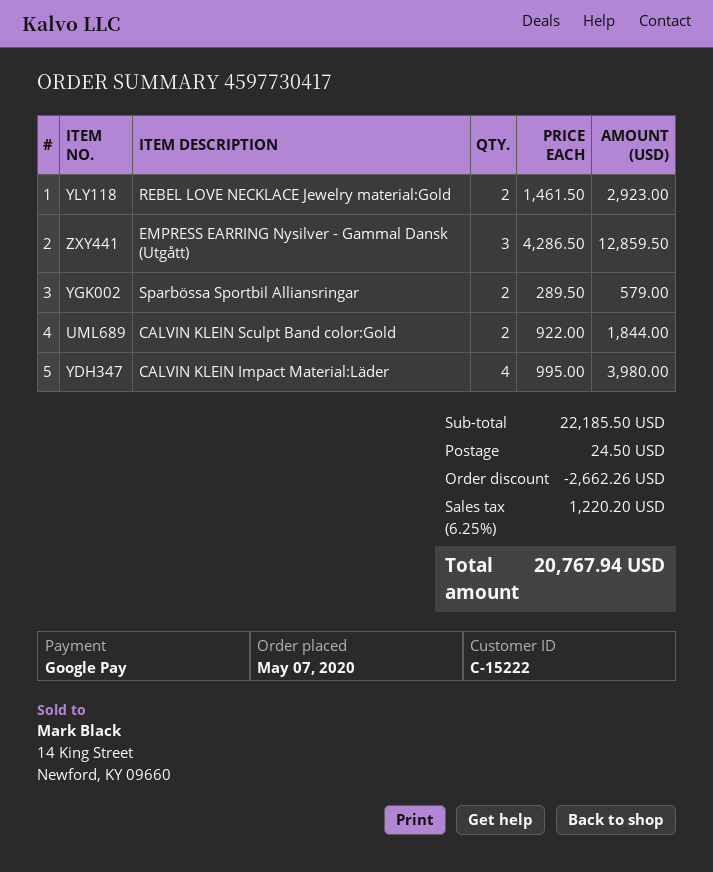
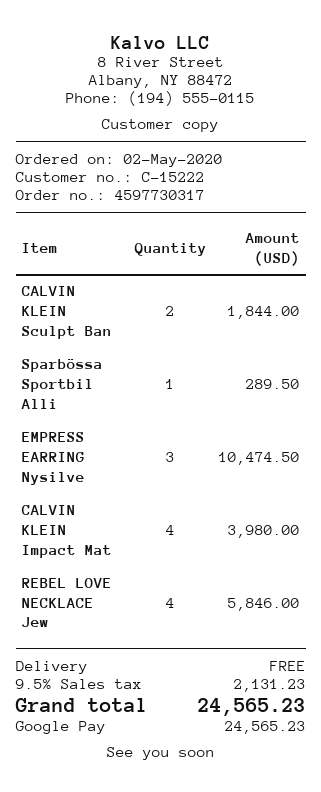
order number: 4597730417 -> 4597730317
order date: 2020-05-07 -> 2020-05-02
REBEL LOVE NECKLACE Jewelry material:Gold: 2 for 2923.00 -> 4 for 5846.00
EMPRESS EARRING Nysilver - Gammal Dansk (Utgått): 3 for 12859.50 -> 3 for 10474.50
Sparbössa Sportbil Alliansringar: 2 for 579.00 -> 1 for 289.50
discount: 2662.26 -> none
shipping: 24.50 -> 0.00
tax: 6.25% = 1220.20 -> 9.5% = 2131.23
total: 20767.94 -> 24565.23

